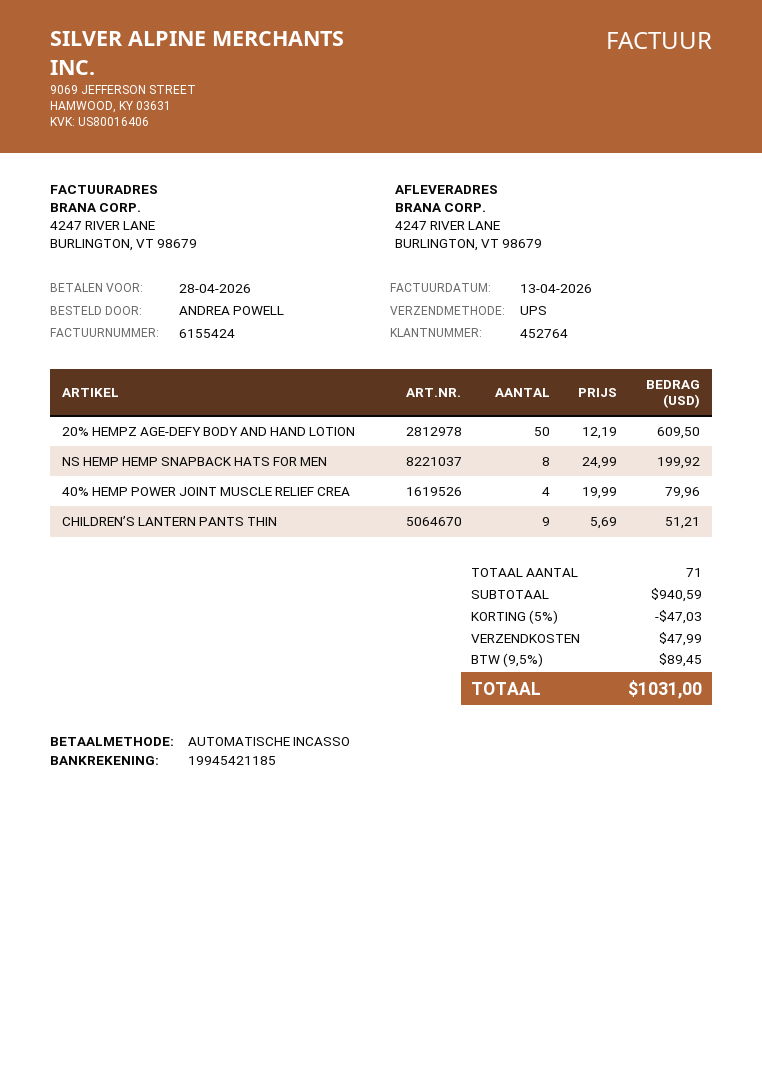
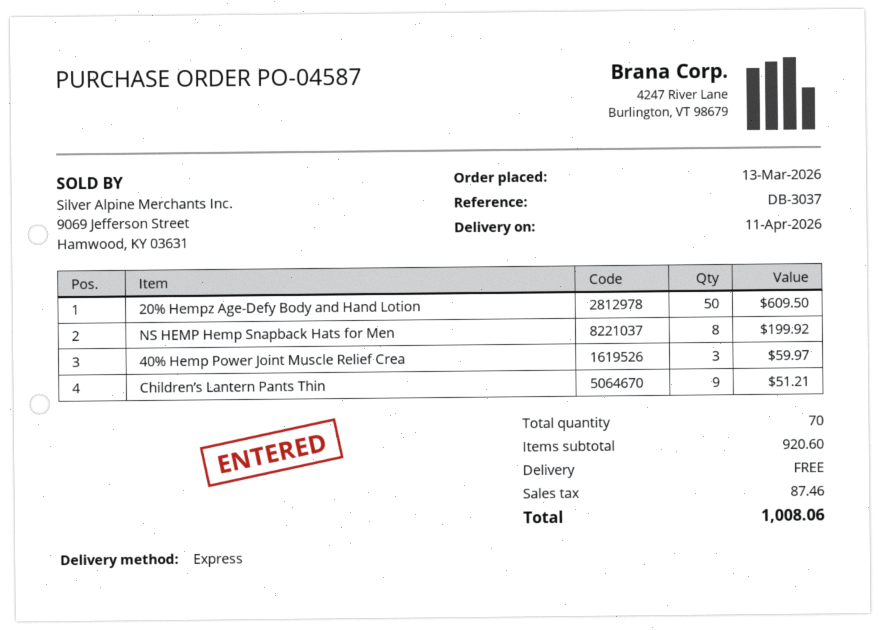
shipping method: UPS -> express
40% HEMP POWER JOINT MUSCLE RELIEF CREA: 4 for 79.96 -> 3 for 59.97
total quantity: 71 -> 70
subtotal: 940.59 -> 920.60
discount: 5% = 47.03 -> none
shipping: 47.99 -> 0.00
tax: 89.45 -> 87.46
total: 1031.00 -> 1008.06

